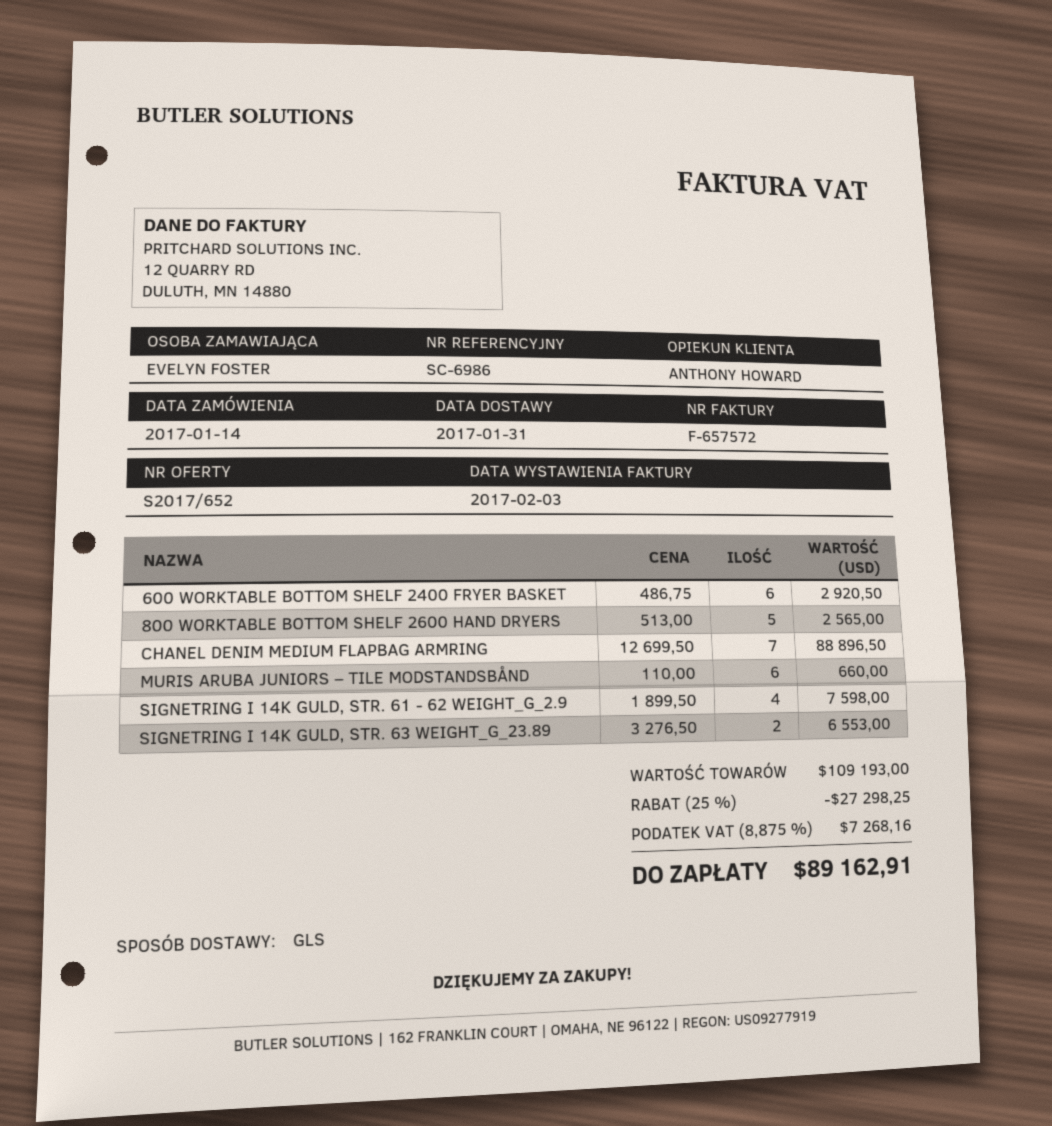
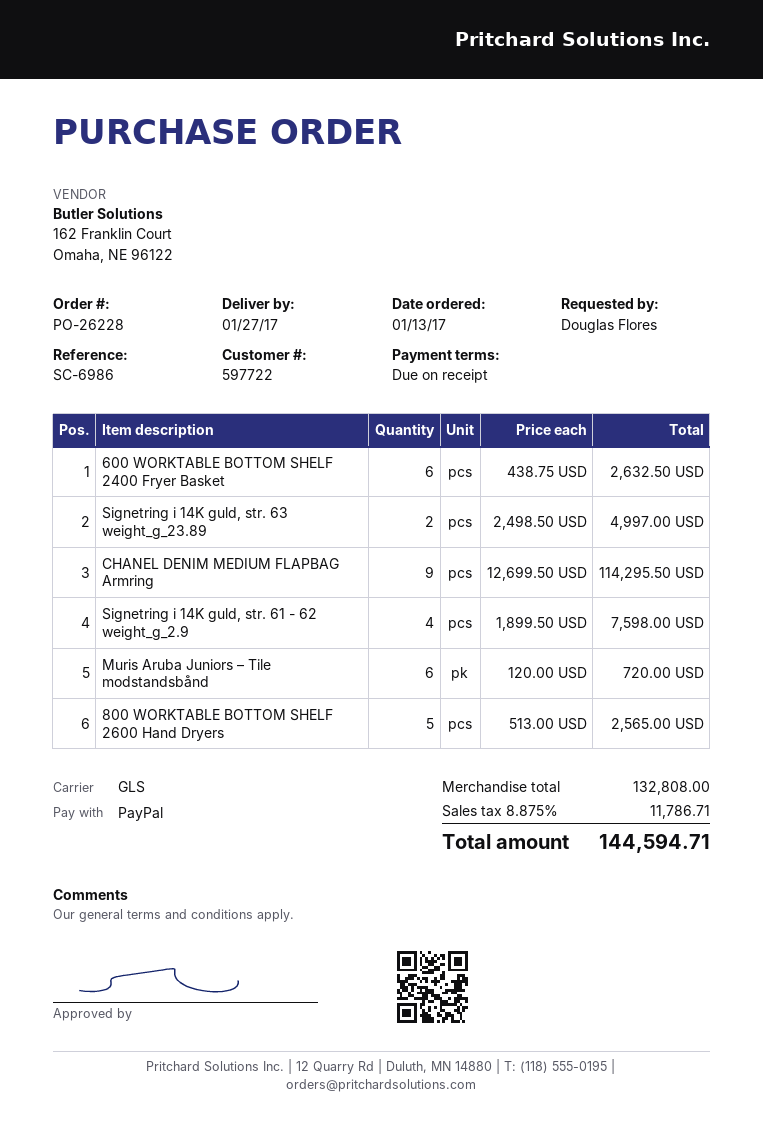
order date: 2017-01-14 -> 2017-01-13
delivery date: 2017-01-31 -> 2017-01-27
ordered by: EVELYN FOSTER -> Douglas Flores
600 WORKTABLE BOTTOM SHELF 2400 FRYER BASKET: 6 x 486.75 = 2920.50 -> 6 x 438.75 = 2632.50
CHANEL DENIM MEDIUM FLAPBAG ARMRING: 7 x 12699.50 = 88896.50 -> 9 x 12699.50 = 114295.50
MURIS ARUBA JUNIORS – TILE MODSTANDSBÅND: 6 x 110.00 = 660.00 -> 6 x 120.00 = 720.00
SIGNETRING I 14K GULD, STR. 63 WEIGHT_G_23.89: 2 x 3276.50 = 6553.00 -> 2 x 2498.50 = 4997.00
subtotal: 109193.00 -> 132808.00
discount: 25% = 27298.25 -> none
tax: 8.875% = 7268.16 -> 8.875% = 11786.71
total: 89162.91 -> 144594.71

